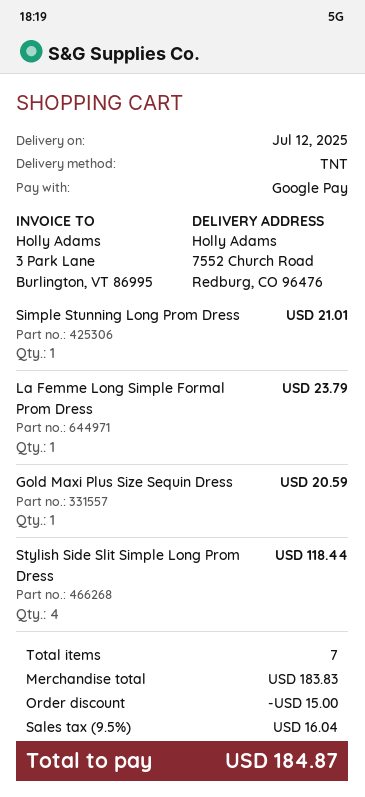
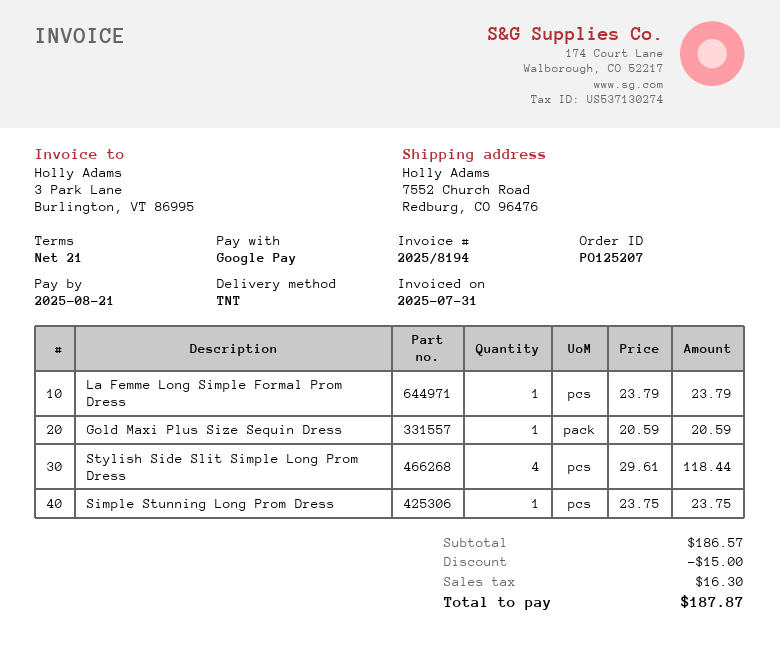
Simple Stunning Long Prom Dress: 1 for 21.01 -> 1 for 23.75
subtotal: 183.83 -> 186.57
tax: 16.04 -> 16.30
total: 184.87 -> 187.87

